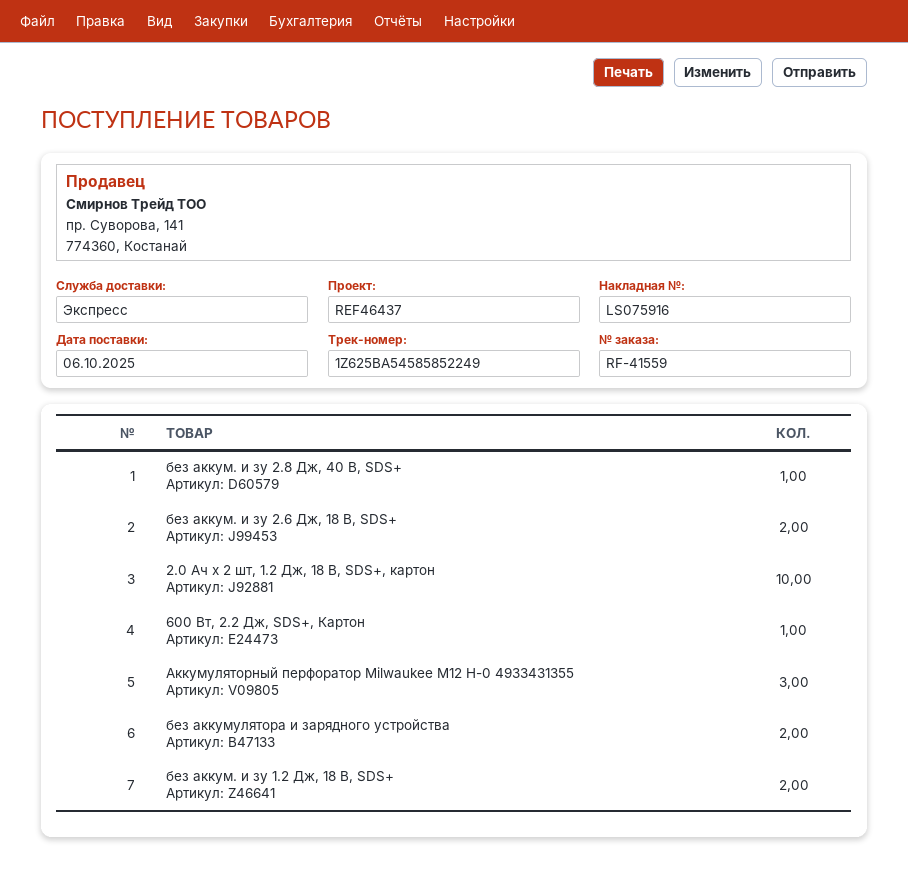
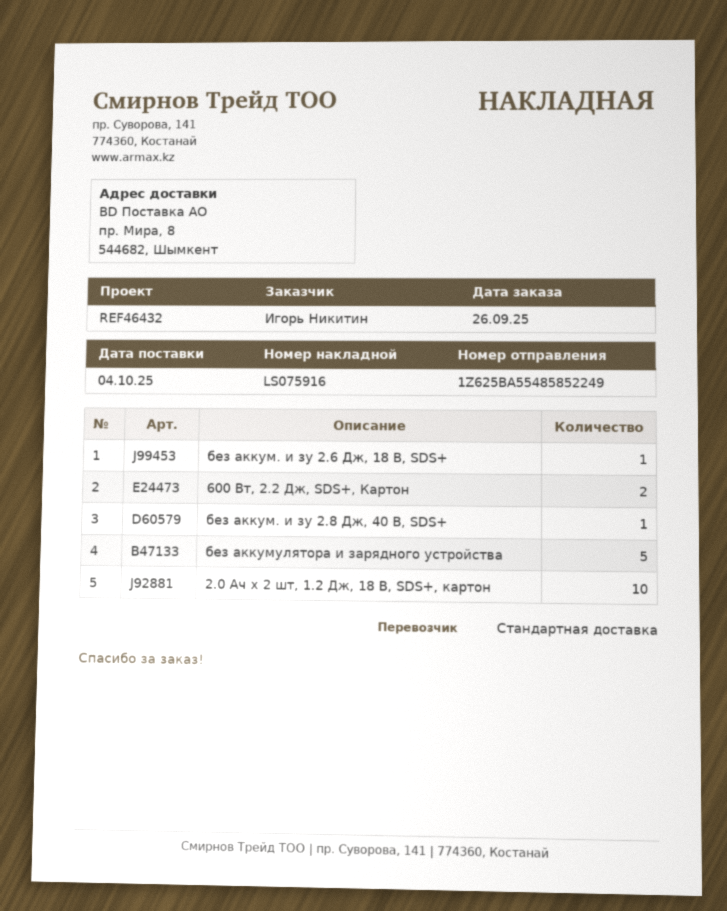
delivery date: 2025-10-06 -> 2025-10-04
reference: REF46437 -> REF46432
shipping method: express -> standard
tracking number: 1Z625BA54585852249 -> 1Z625BA55485852249
без аккум. и зу 2.6 Дж, 18 В, SDS+: 2 -> 1
600 Вт, 2.2 Дж, SDS+, Картон: 1 -> 2
Аккумуляторный перфоратор Milwaukee M12 H-0 4933431355: 3 -> none
без аккумулятора и зарядного устройства: 2 -> 5
без аккум. и зу 1.2 Дж, 18 В, SDS+: 2 -> none

